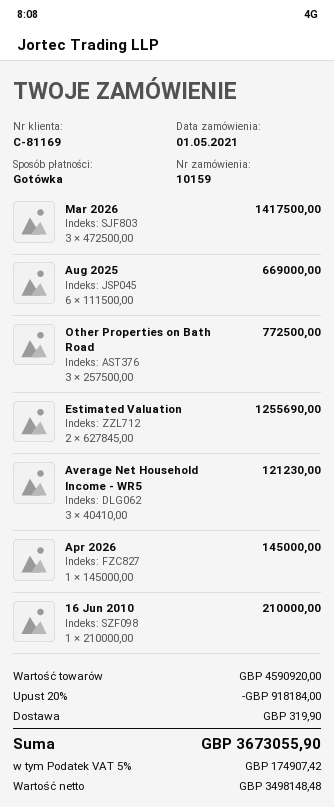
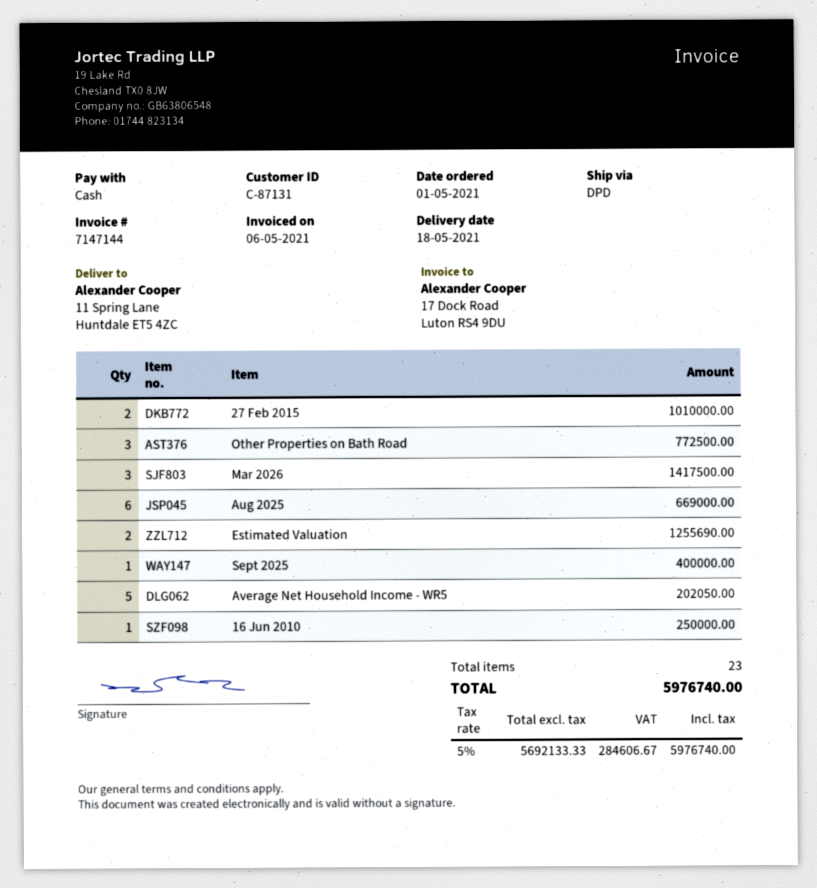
customer number: C-81169 -> C-87131
Average Net Household Income - WR5: 3 for 121230.00 -> 5 for 202050.00
Apr 2026: 1 for 145000.00 -> none
16 Jun 2010: 1 for 210000.00 -> 1 for 250000.00
27 Feb 2015: none -> 2 for 1010000.00
Sept 2025: none -> 1 for 400000.00
discount: 20% = 918184.00 -> none
shipping: 319.90 -> none
net: 3498148.48 -> 5692133.33
tax: 5% = 174907.42 -> 5% = 284606.67
total: 3673055.90 -> 5976740.00

